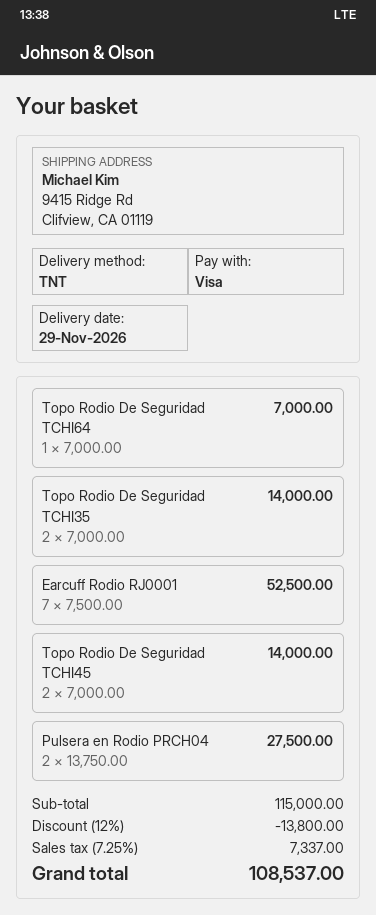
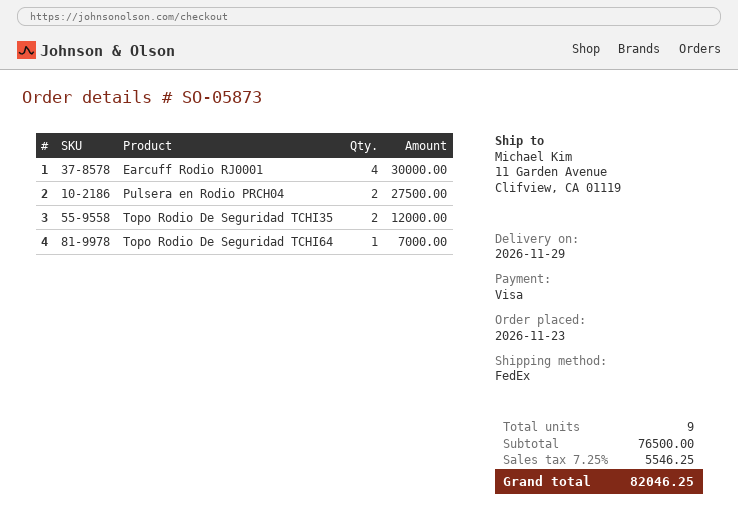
shipping method: TNT -> FedEx
ship to: 9415 Ridge Rd, Clifview, CA 01119 -> 11 Garden Avenue, Clifview, CA 01119
Topo Rodio De Seguridad TCHI35: 2 for 14000.00 -> 2 for 12000.00
Earcuff Rodio RJ0001: 7 for 52500.00 -> 4 for 30000.00
Topo Rodio De Seguridad TCHI45: 2 for 14000.00 -> none
subtotal: 115000.00 -> 76500.00
discount: 12% = 13800.00 -> none
tax: 7.25% = 7337.00 -> 7.25% = 5546.25
total: 108537.00 -> 82046.25

